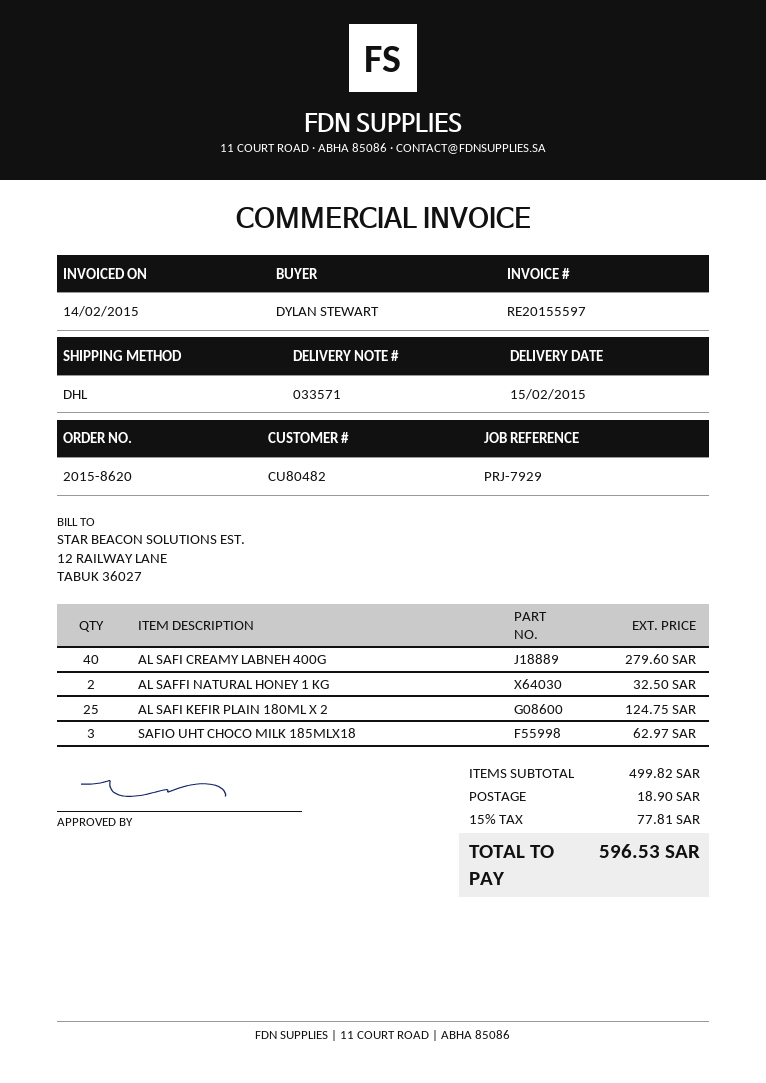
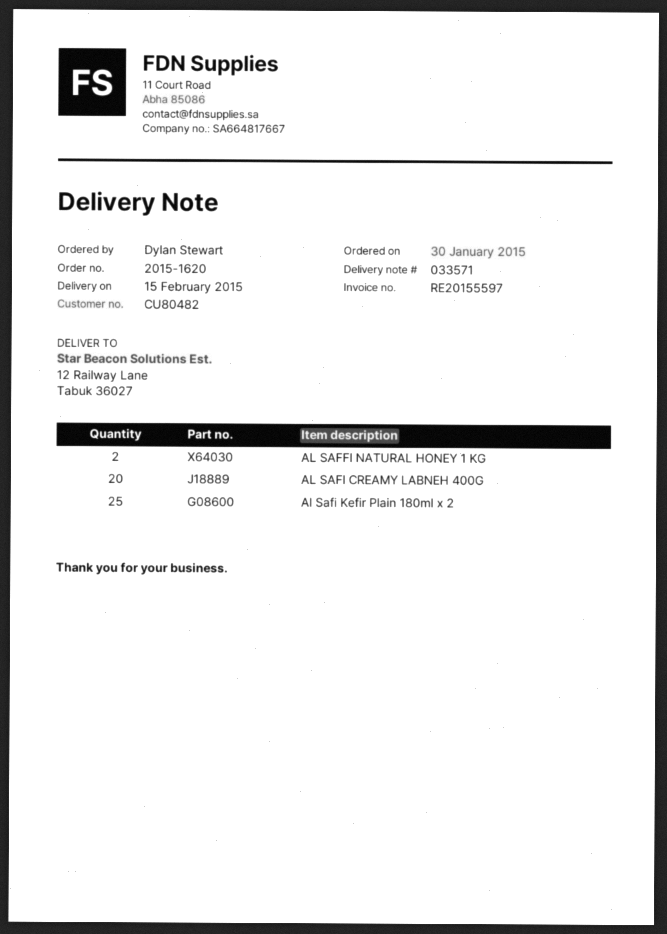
order number: 2015-8620 -> 2015-1620
AL SAFI CREAMY LABNEH 400G: 40 -> 20
SAFIO UHT CHOCO MILK 185MLX18: 3 -> none

